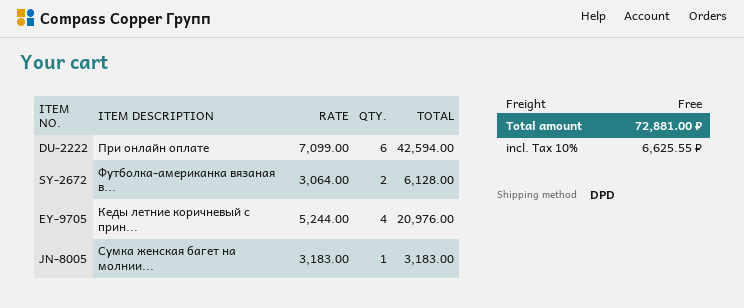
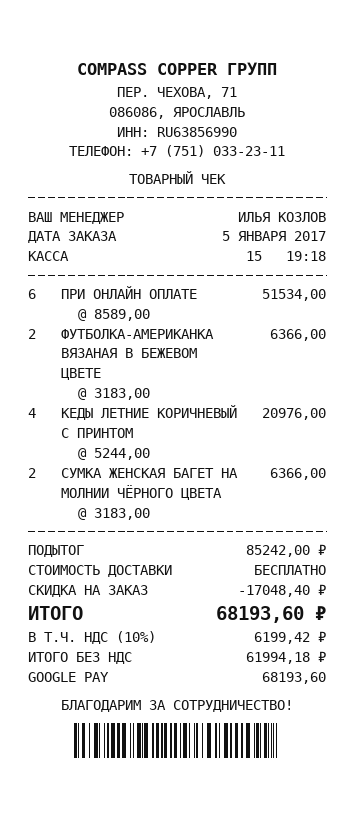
При онлайн оплате: 6 x 7099.00 = 42594.00 -> 6 x 8589.00 = 51534.00
Футболка-американка вязаная в...: 2 x 3064.00 = 6128.00 -> 2 x 3183.00 = 6366.00
Сумка женская багет на молнии...: 1 x 3183.00 = 3183.00 -> 2 x 3183.00 = 6366.00
discount: none -> 17048.40
tax: 10% = 6625.55 -> 10% = 6199.42
total: 72881.00 -> 68193.60

